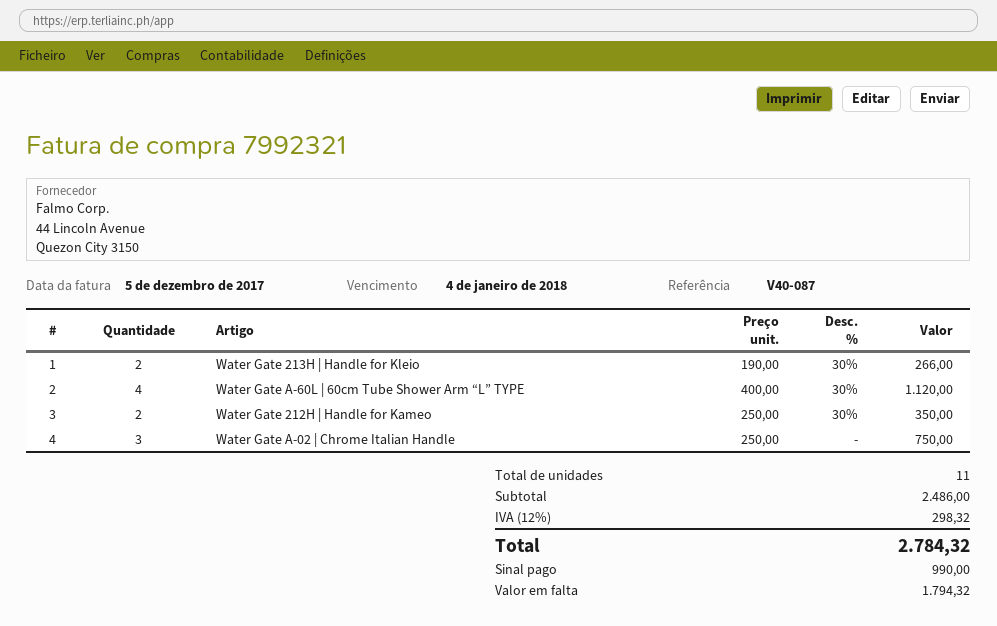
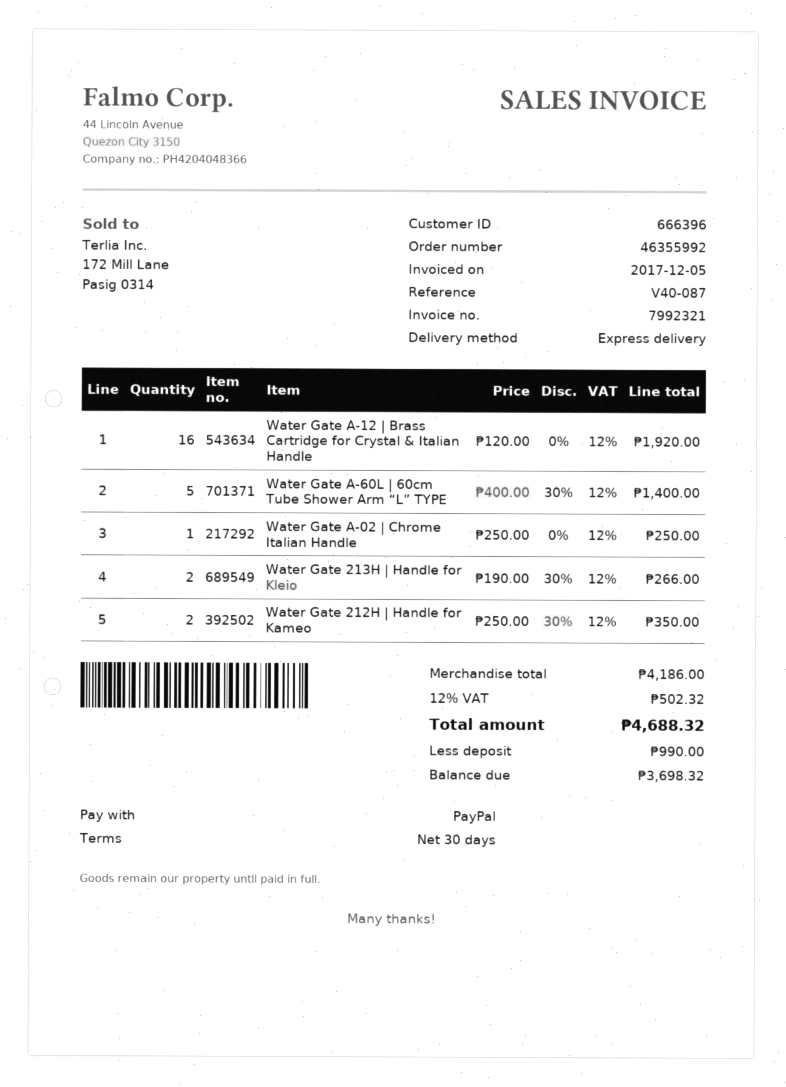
Water Gate A-60L | 60cm Tube Shower Arm “L” TYPE: 4 x 400.00 - 30% = 1120.00 -> 5 x 400.00 - 30% = 1400.00
Water Gate A-02 | Chrome Italian Handle: 3 x 250.00 = 750.00 -> 1 x 250.00 = 250.00
Water Gate A-12 | Brass Cartridge for Crystal & Italian Handle: none -> 16 x 120.00 = 1920.00
subtotal: 2486.00 -> 4186.00
tax: 12% = 298.32 -> 12% = 502.32
total: 2784.32 -> 4688.32
balance: 1794.32 -> 3698.32

